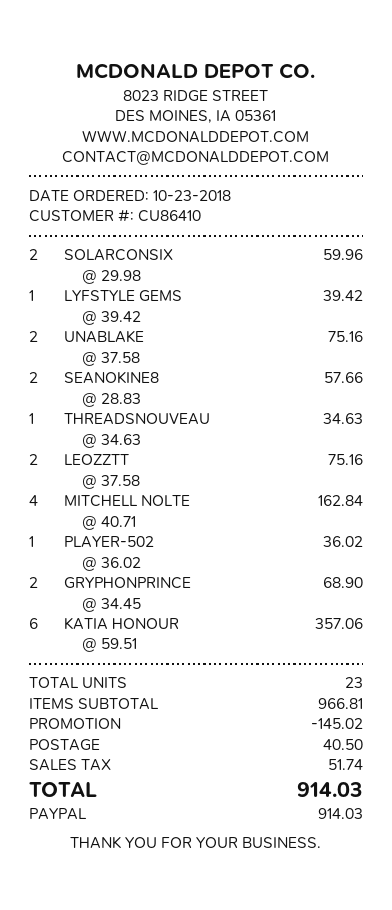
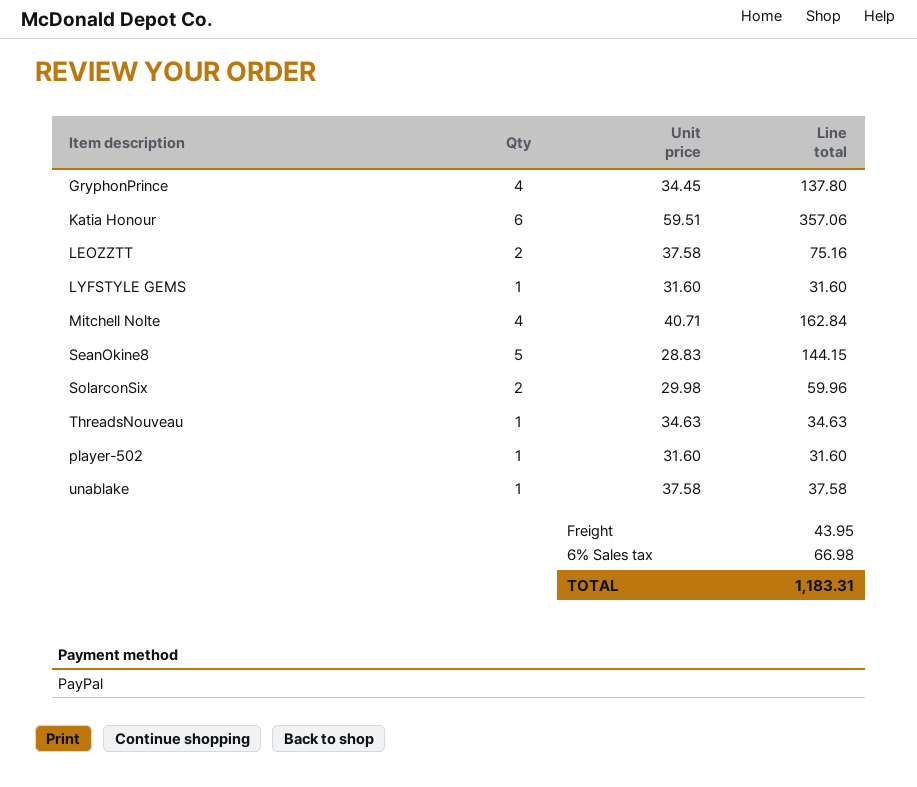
LYFSTYLE GEMS: 1 x 39.42 = 39.42 -> 1 x 31.60 = 31.60
UNABLAKE: 2 x 37.58 = 75.16 -> 1 x 37.58 = 37.58
SEANOKINE8: 2 x 28.83 = 57.66 -> 5 x 28.83 = 144.15
PLAYER-502: 1 x 36.02 = 36.02 -> 1 x 31.60 = 31.60
GRYPHONPRINCE: 2 x 34.45 = 68.90 -> 4 x 34.45 = 137.80
discount: 145.02 -> none
shipping: 40.50 -> 43.95
tax: 51.74 -> 66.98
total: 914.03 -> 1183.31

